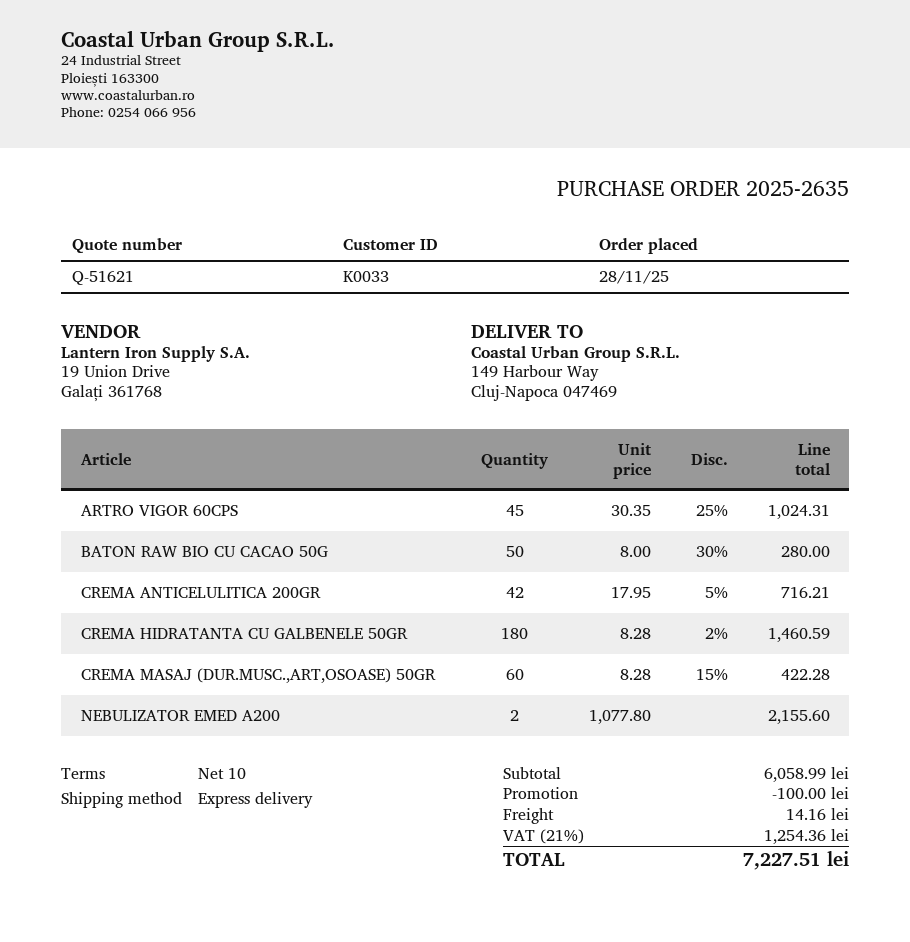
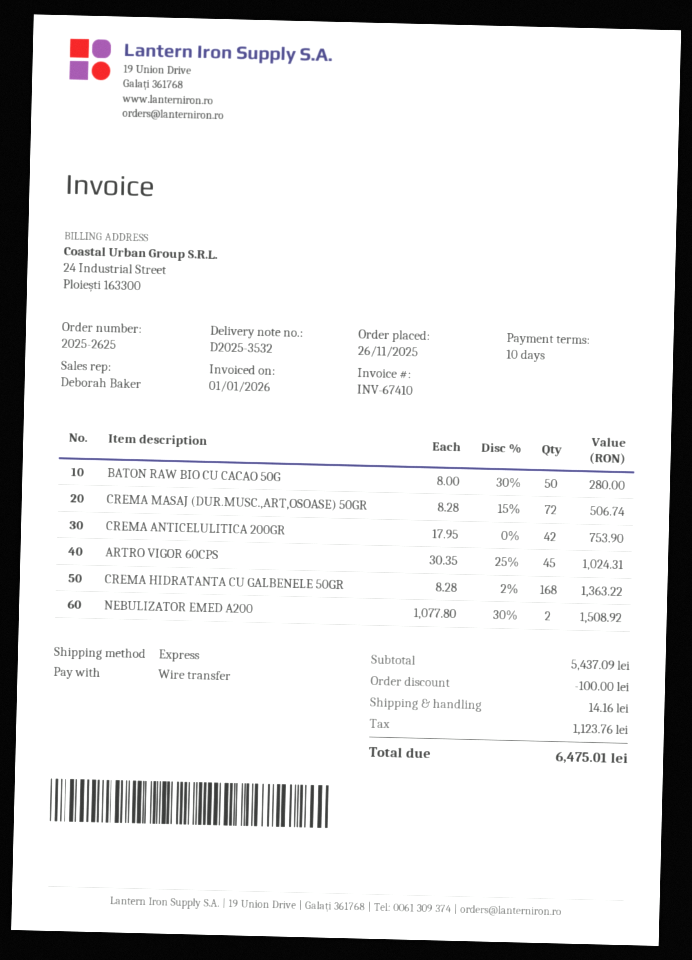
order number: 2025-2635 -> 2025-2625
order date: 2025-11-28 -> 2025-11-26
CREMA ANTICELULITICA 200GR: 42 x 17.95 - 5% = 716.21 -> 42 x 17.95 = 753.90
CREMA HIDRATANTA CU GALBENELE 50GR: 180 x 8.28 - 2% = 1460.59 -> 168 x 8.28 - 2% = 1363.22
CREMA MASAJ (DUR.MUSC.,ART,OSOASE) 50GR: 60 x 8.28 - 15% = 422.28 -> 72 x 8.28 - 15% = 506.74
NEBULIZATOR EMED A200: 2 x 1077.80 = 2155.60 -> 2 x 1077.80 - 30% = 1508.92
subtotal: 6058.99 -> 5437.09
tax: 1254.36 -> 1123.76
total: 7227.51 -> 6475.01

